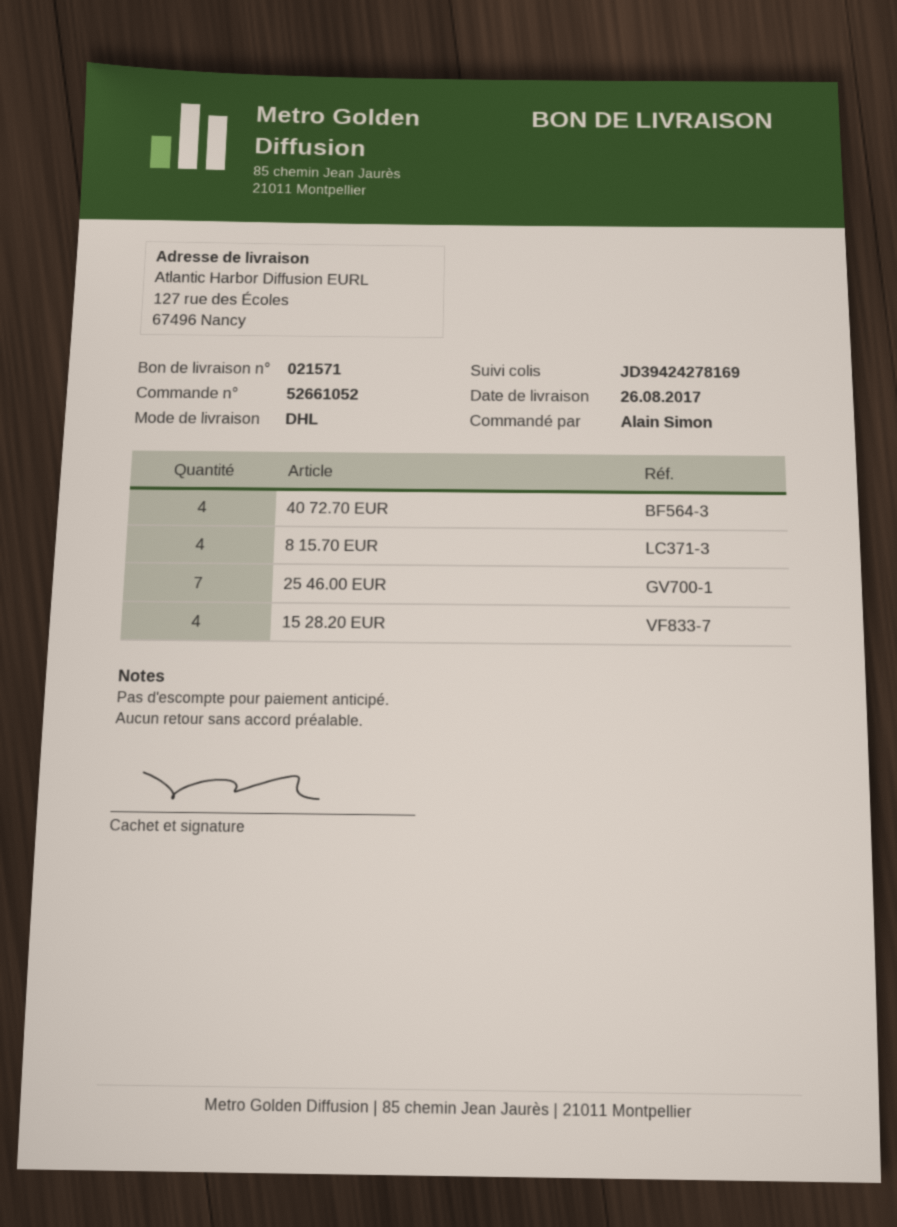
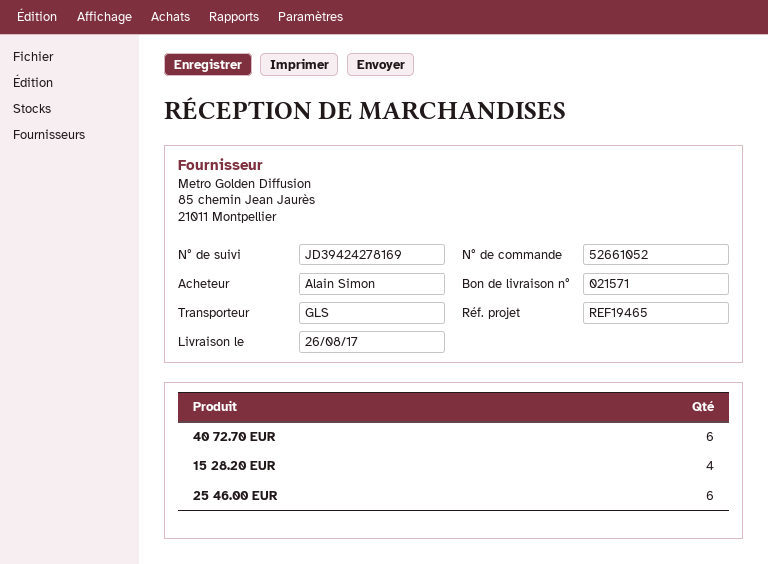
shipping method: DHL -> GLS
40 72.70 EUR: 4 -> 6
8 15.70 EUR: 4 -> none
25 46.00 EUR: 7 -> 6

